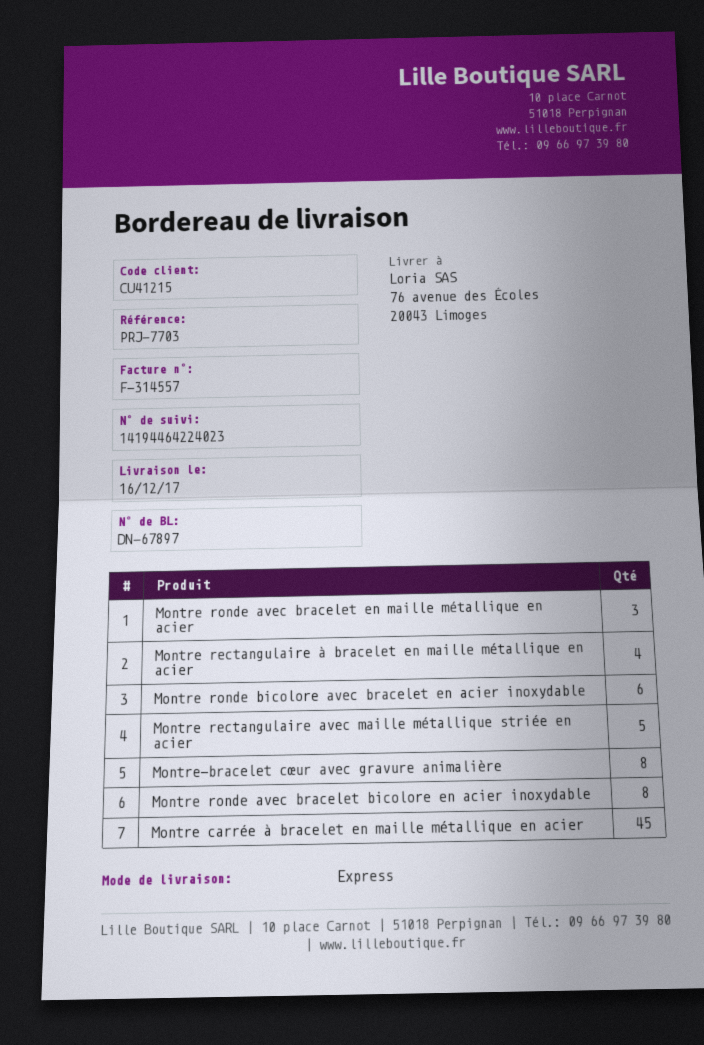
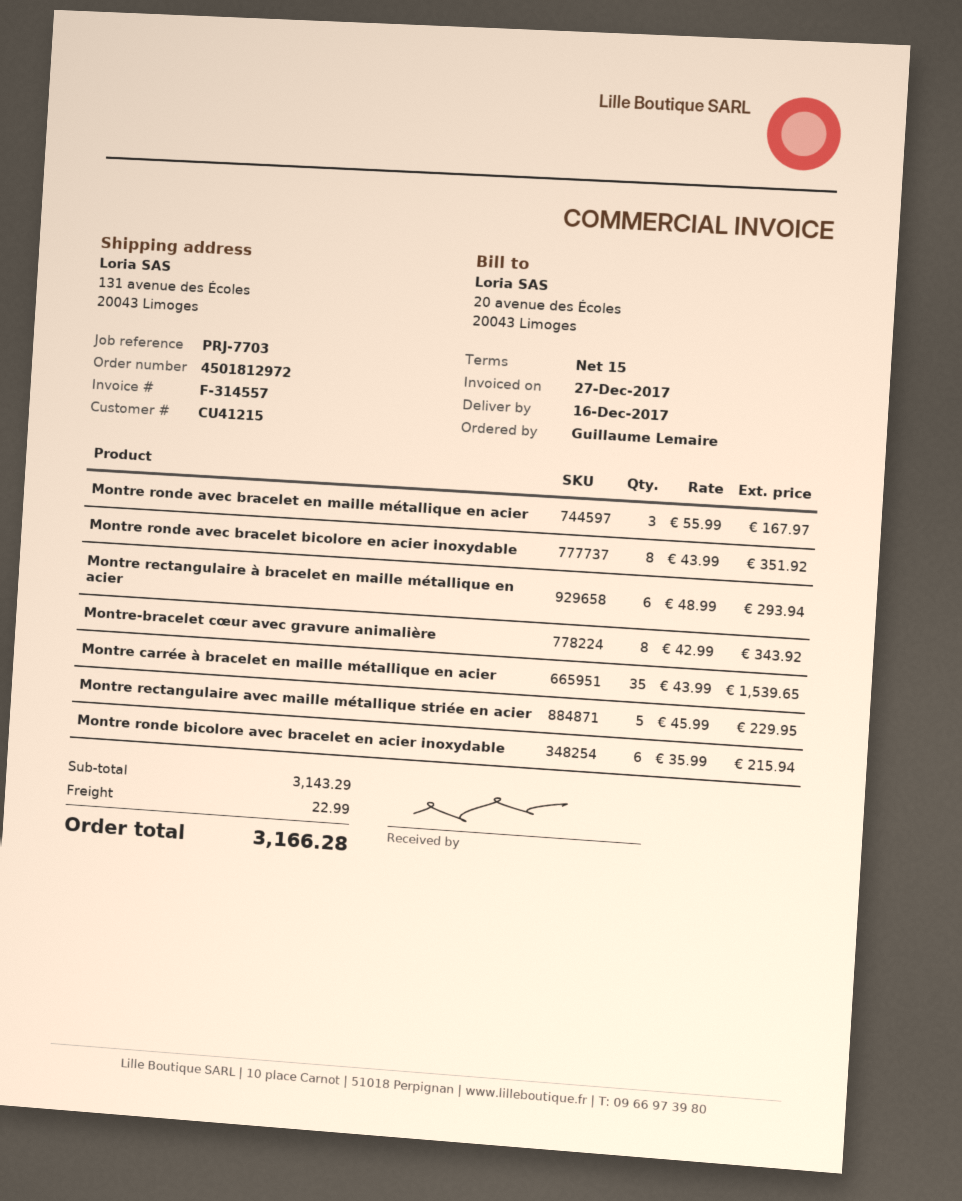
ship to: 76 avenue des Écoles, 20043 Limoges -> 131 avenue des Écoles, 20043 Limoges
Montre rectangulaire à bracelet en maille métallique en acier: 4 -> 6
Montre carrée à bracelet en maille métallique en acier: 45 -> 35

